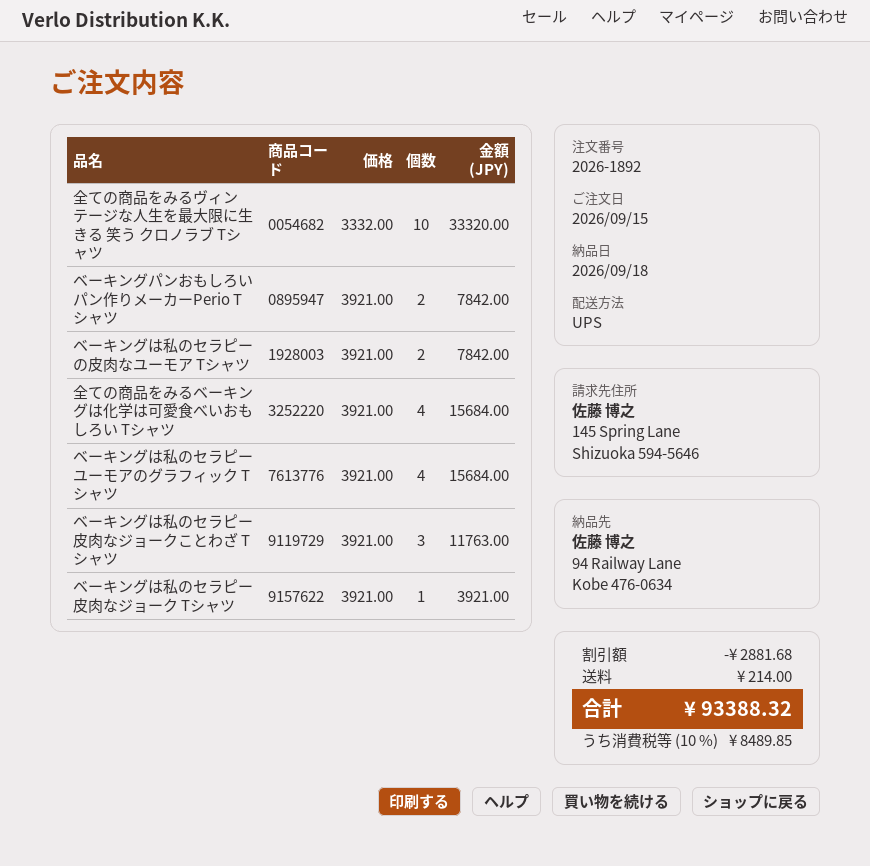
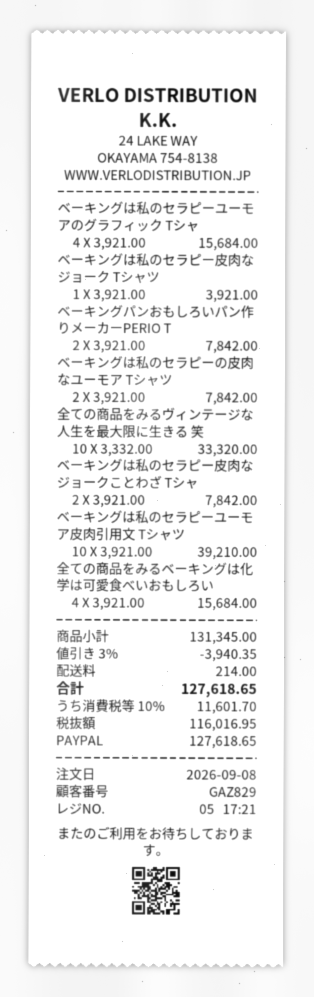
order date: 2026-09-15 -> 2026-09-08
ベーキングは私のセラピー皮肉なジョークことわざ Tシャツ: 3 x 3921.00 = 11763.00 -> 2 x 3921.00 = 7842.00
ベーキングは私のセラピーユーモア皮肉引用文 Tシャツ: none -> 10 x 3921.00 = 39210.00
discount: 2881.68 -> 3940.35
tax: 10% = 8489.85 -> 10% = 11601.70
total: 93388.32 -> 127618.65

